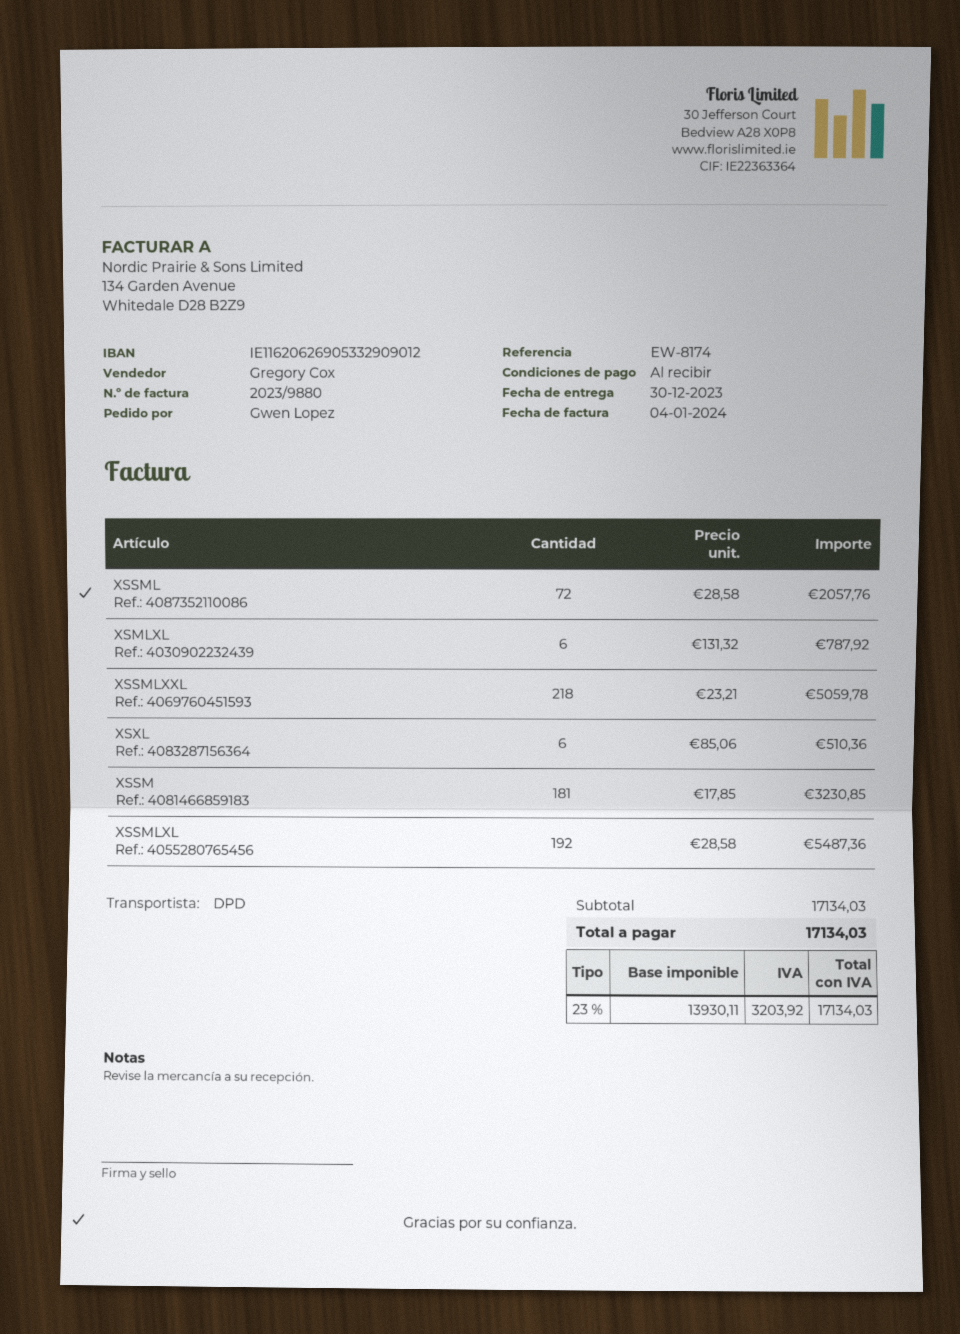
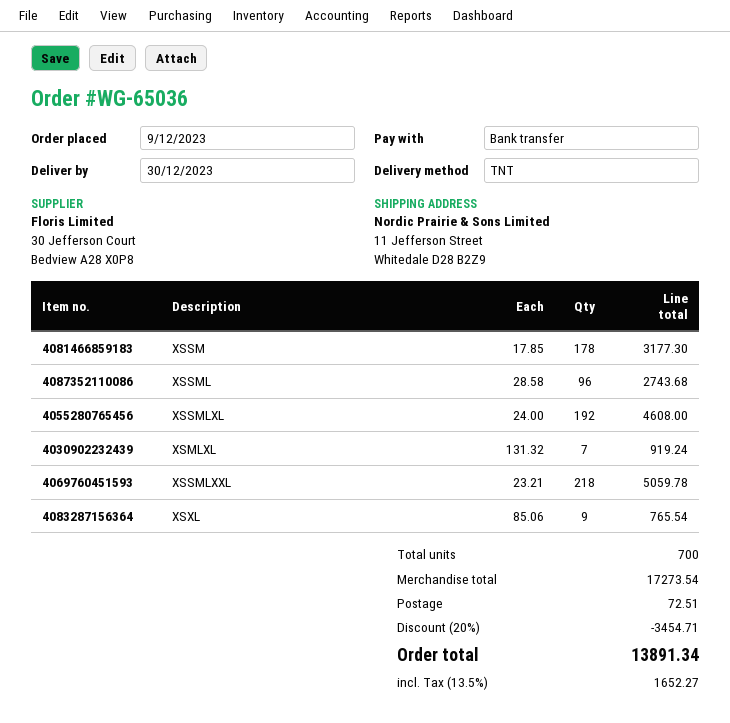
shipping method: DPD -> TNT
XSSML: 72 x 28.58 = 2057.76 -> 96 x 28.58 = 2743.68
XSMLXL: 6 x 131.32 = 787.92 -> 7 x 131.32 = 919.24
XSXL: 6 x 85.06 = 510.36 -> 9 x 85.06 = 765.54
XSSM: 181 x 17.85 = 3230.85 -> 178 x 17.85 = 3177.30
XSSMLXL: 192 x 28.58 = 5487.36 -> 192 x 24.00 = 4608.00
subtotal: 17134.03 -> 17273.54
discount: none -> 20% = 3454.71
shipping: none -> 72.51
tax: 23% = 3203.92 -> 13.5% = 1652.27
total: 17134.03 -> 13891.34

